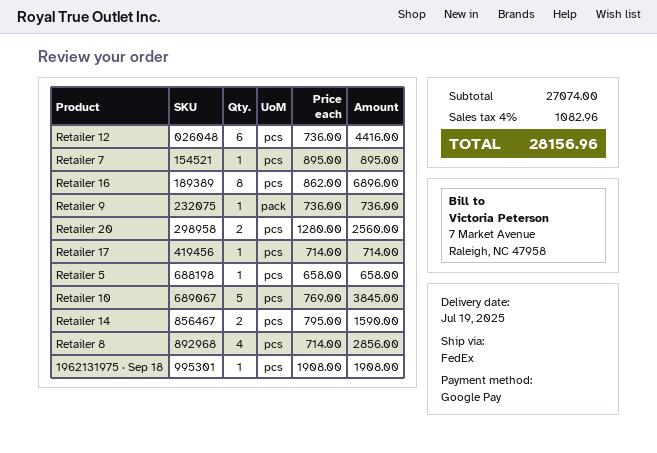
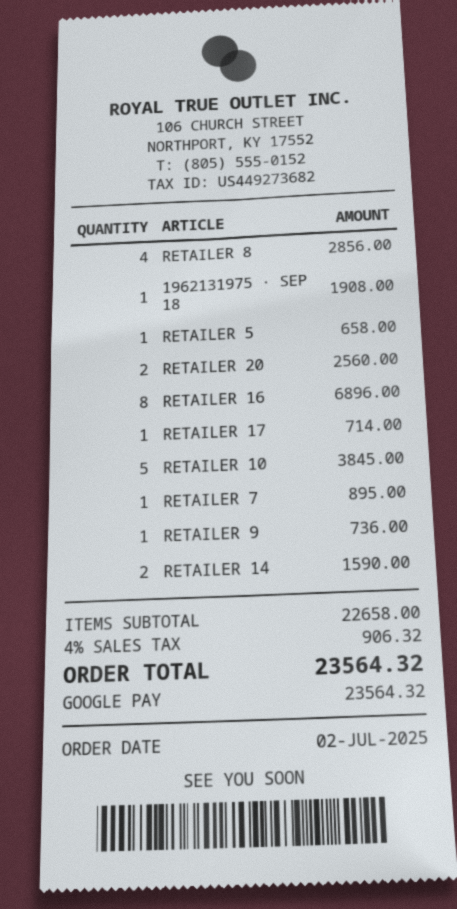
Retailer 12: 6 for 4416.00 -> none
subtotal: 27074.00 -> 22658.00
tax: 4% = 1082.96 -> 4% = 906.32
total: 28156.96 -> 23564.32

